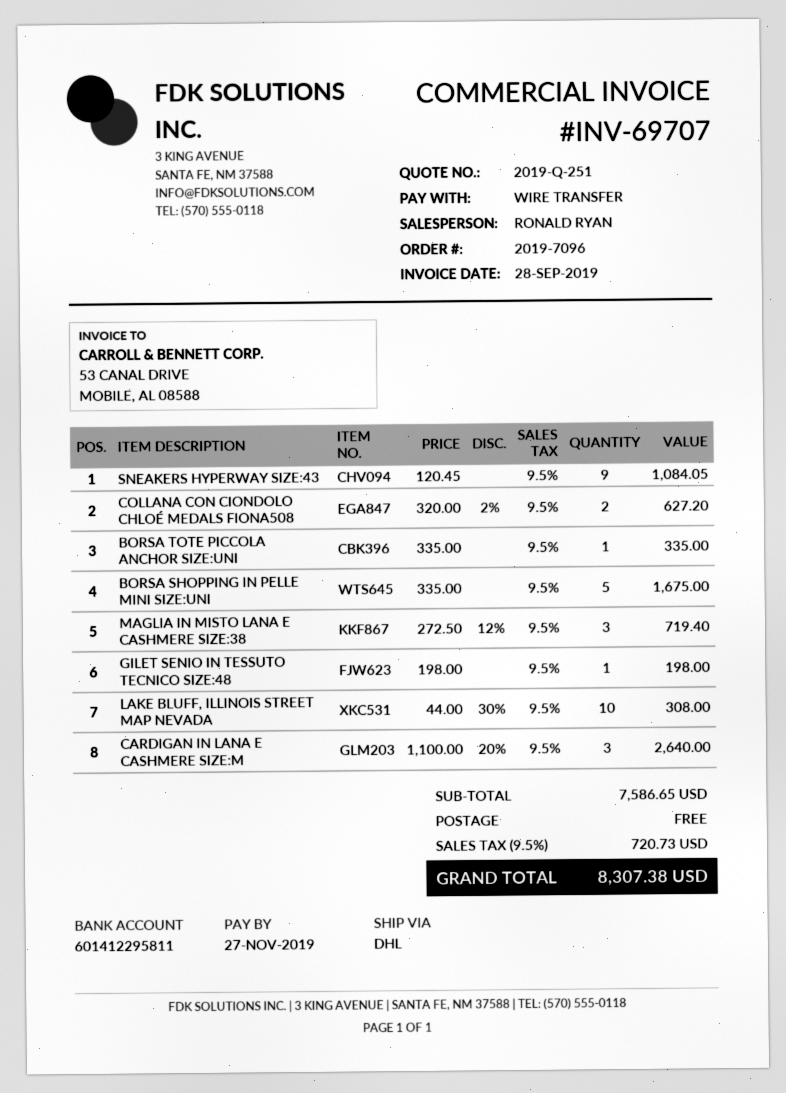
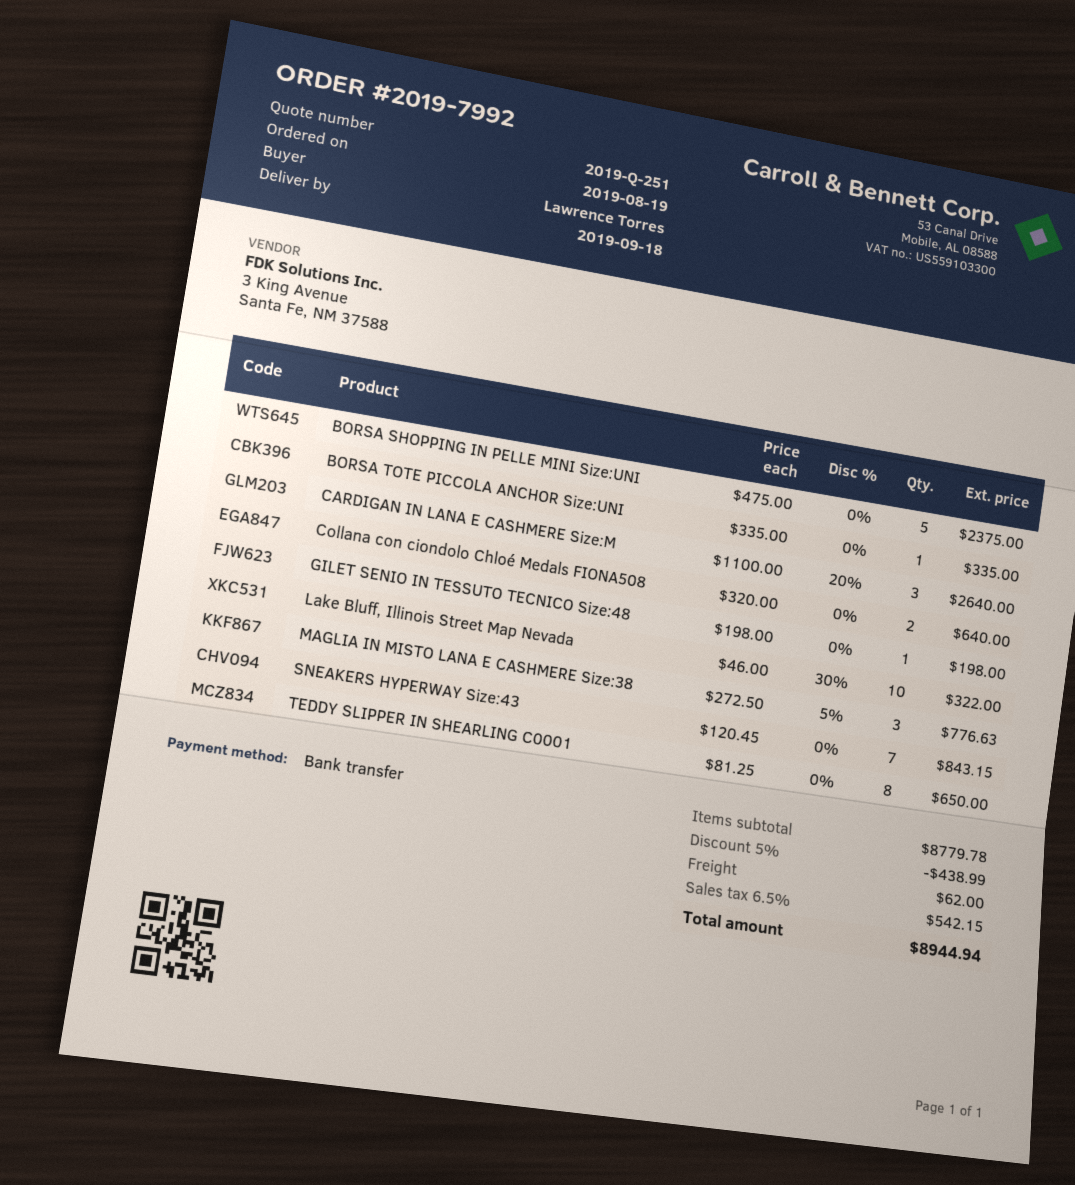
order number: 2019-7096 -> 2019-7992
SNEAKERS HYPERWAY SIZE:43: 9 x 120.45 = 1084.05 -> 7 x 120.45 = 843.15
COLLANA CON CIONDOLO CHLOÉ MEDALS FIONA508: 2 x 320.00 - 2% = 627.20 -> 2 x 320.00 = 640.00
BORSA SHOPPING IN PELLE MINI SIZE:UNI: 5 x 335.00 = 1675.00 -> 5 x 475.00 = 2375.00
MAGLIA IN MISTO LANA E CASHMERE SIZE:38: 3 x 272.50 - 12% = 719.40 -> 3 x 272.50 - 5% = 776.63
LAKE BLUFF, ILLINOIS STREET MAP NEVADA: 10 x 44.00 - 30% = 308.00 -> 10 x 46.00 - 30% = 322.00
TEDDY SLIPPER IN SHEARLING C0001: none -> 8 x 81.25 = 650.00
subtotal: 7586.65 -> 8779.78
discount: none -> 5% = 438.99
shipping: 0.00 -> 62.00
tax: 9.5% = 720.73 -> 6.5% = 542.15
total: 8307.38 -> 8944.94

